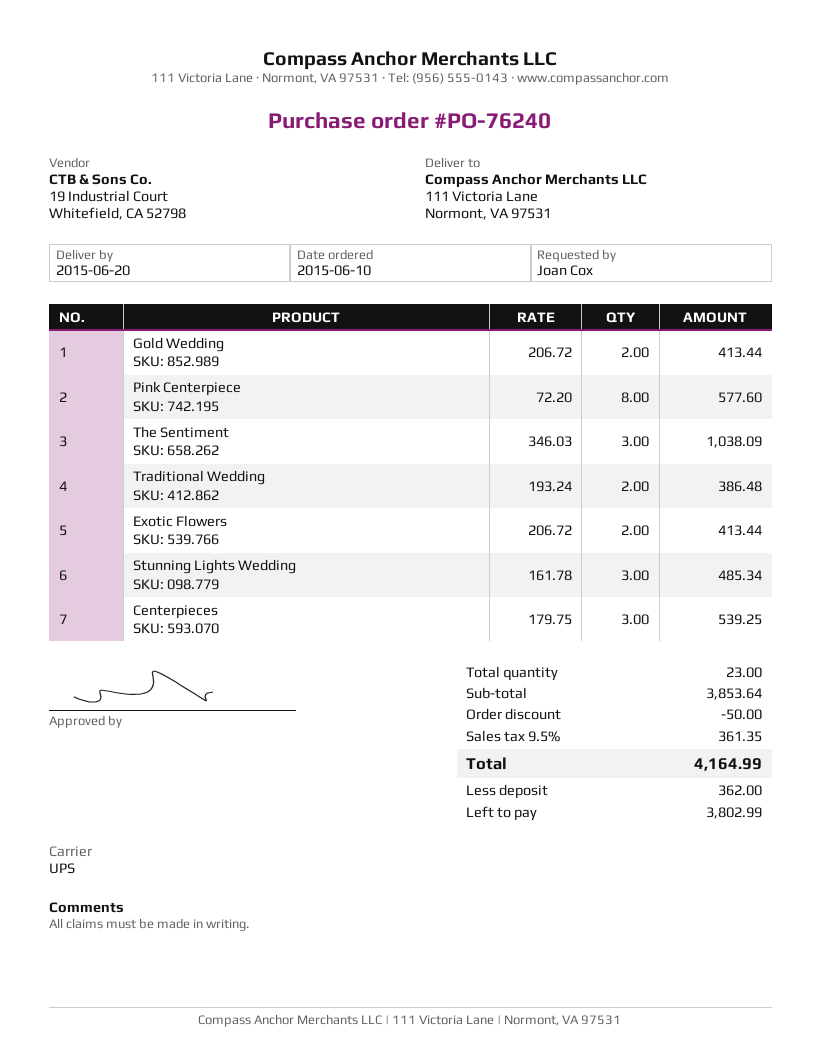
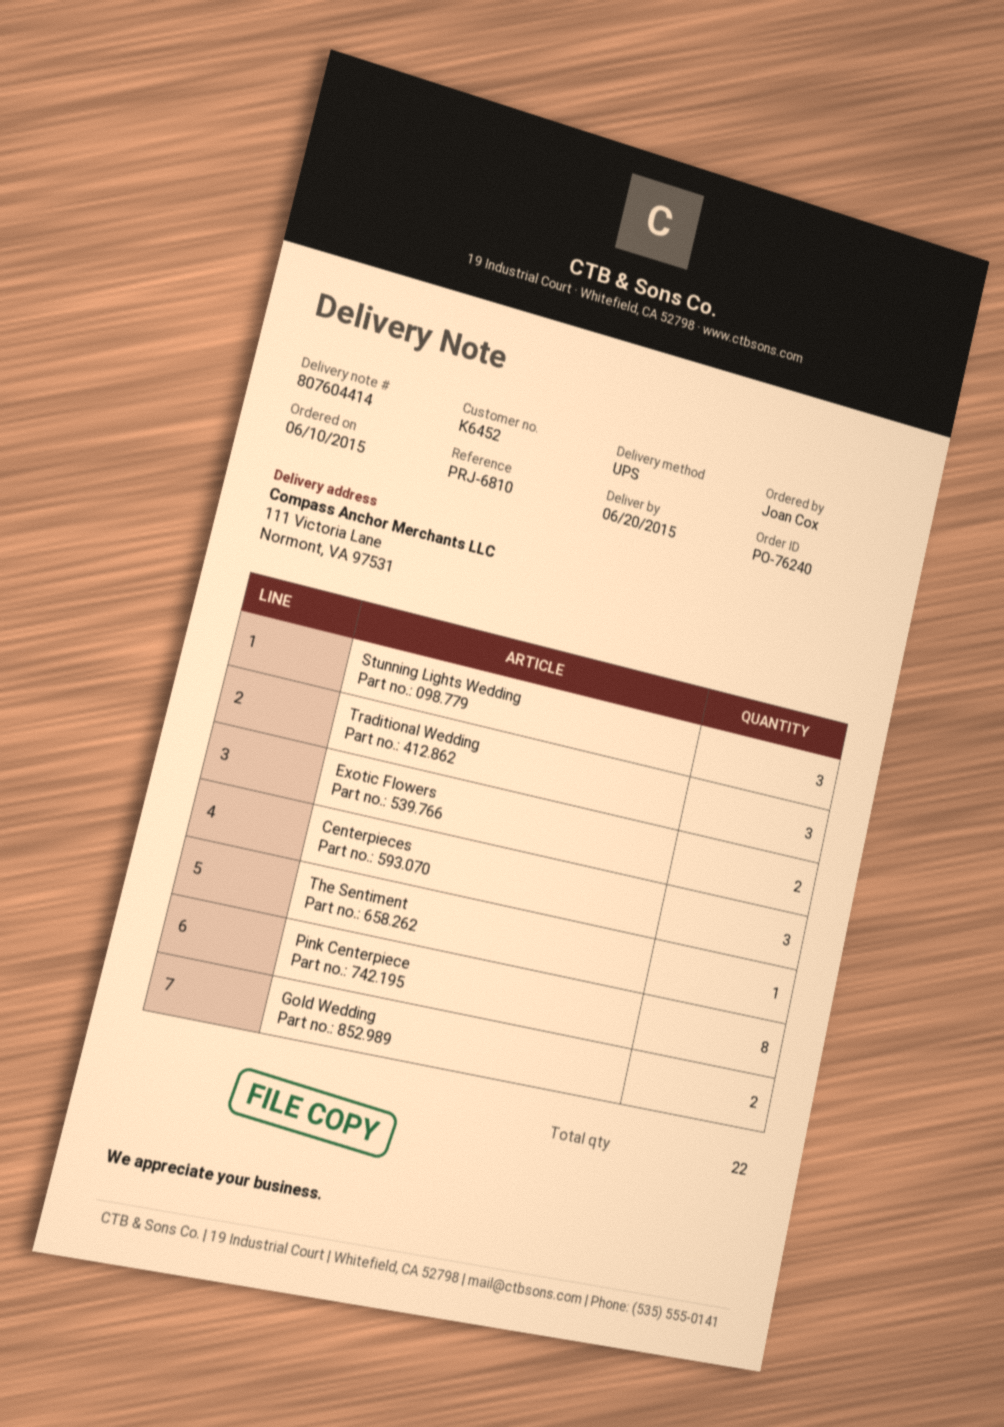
The Sentiment: 3 -> 1
Traditional Wedding: 2 -> 3
total quantity: 23 -> 22

